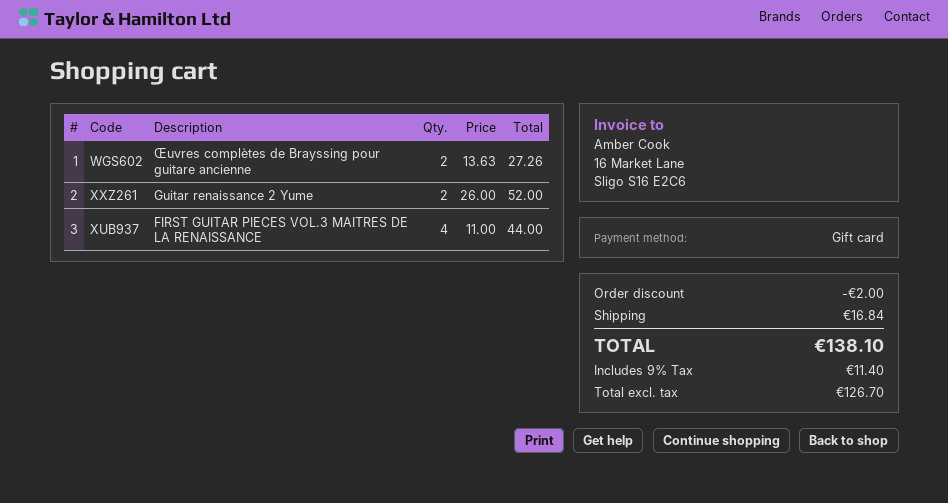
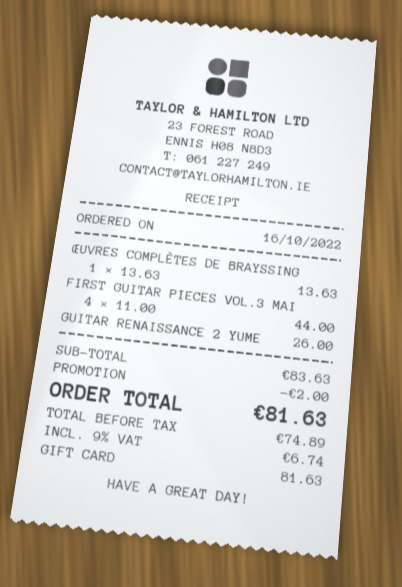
Œuvres complètes de Brayssing pour guitare ancienne: 2 x 13.63 = 27.26 -> 1 x 13.63 = 13.63
Guitar renaissance 2 Yume: 2 x 26.00 = 52.00 -> 1 x 26.00 = 26.00
shipping: 16.84 -> none
net: 126.70 -> 74.89
tax: 9% = 11.40 -> 9% = 6.74
total: 138.10 -> 81.63

